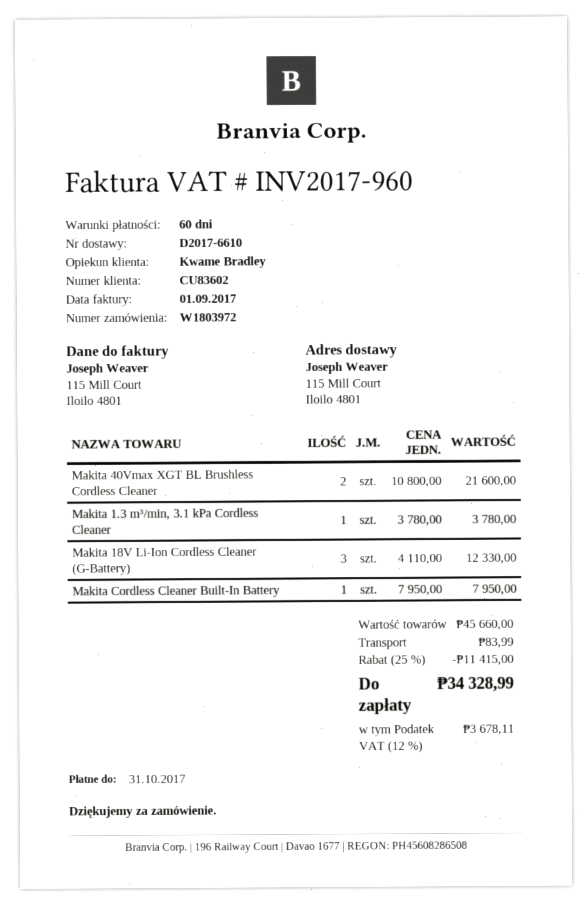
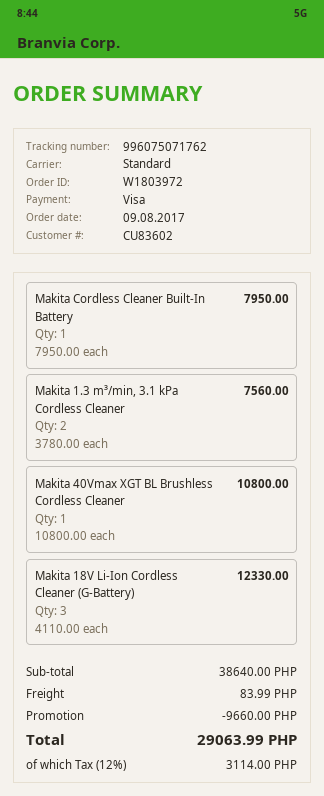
Makita 40Vmax XGT BL Brushless Cordless Cleaner: 2 x 10800.00 = 21600.00 -> 1 x 10800.00 = 10800.00
Makita 1.3 m³/min, 3.1 kPa Cordless Cleaner: 1 x 3780.00 = 3780.00 -> 2 x 3780.00 = 7560.00
subtotal: 45660.00 -> 38640.00
discount: 11415.00 -> 9660.00
tax: 12% = 3678.11 -> 12% = 3114.00
total: 34328.99 -> 29063.99

